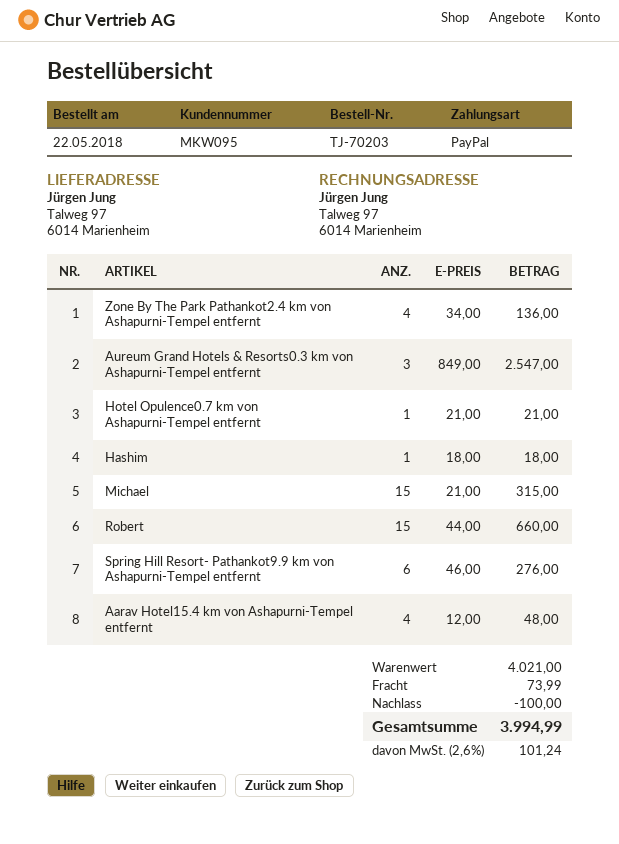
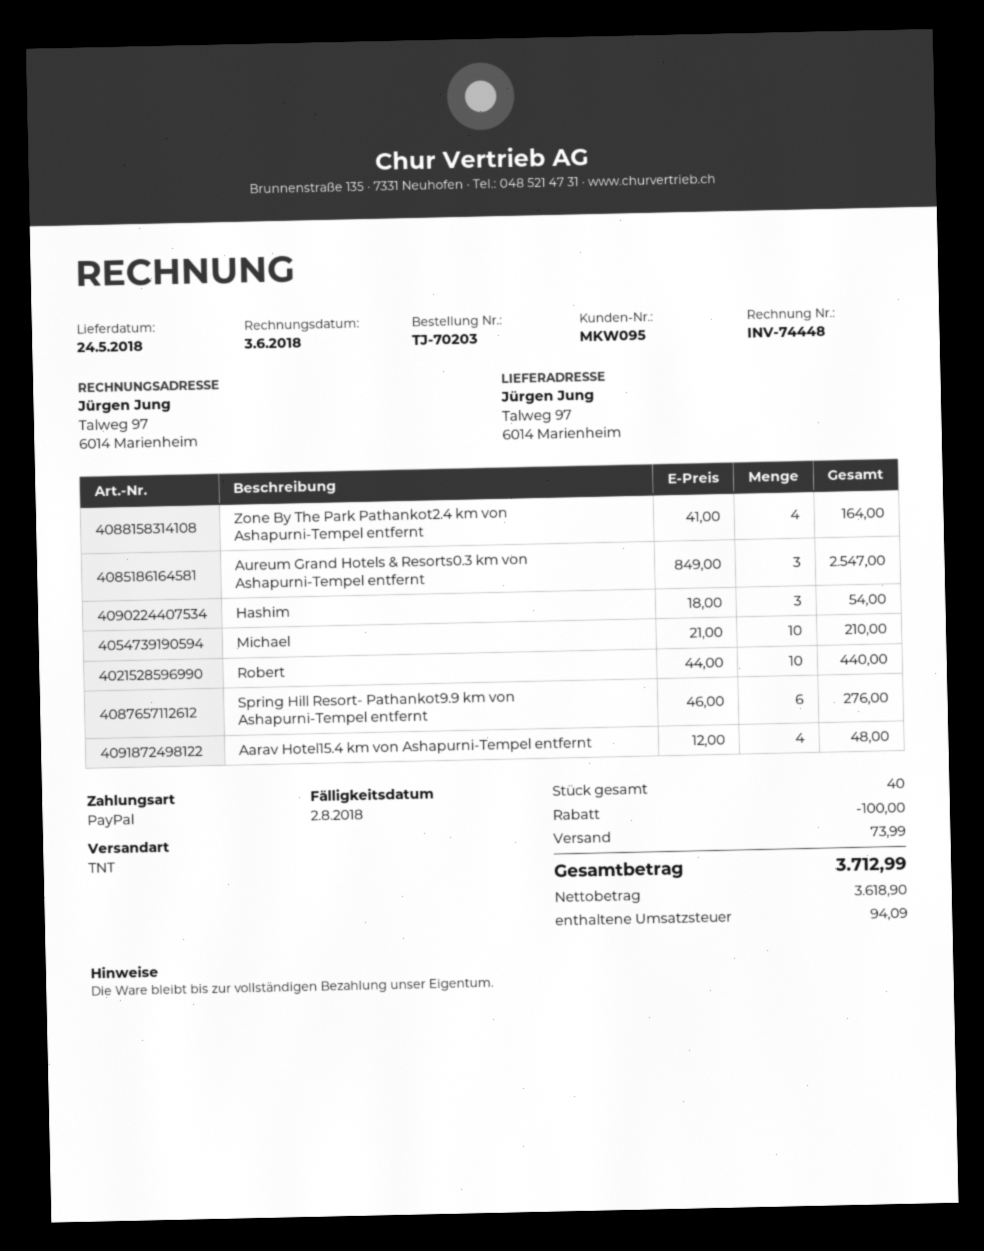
Zone By The Park Pathankot2.4 km von Ashapurni-Tempel entfernt: 4 x 34.00 = 136.00 -> 4 x 41.00 = 164.00
Hotel Opulence0.7 km von Ashapurni-Tempel entfernt: 1 x 21.00 = 21.00 -> none
Hashim: 1 x 18.00 = 18.00 -> 3 x 18.00 = 54.00
Michael: 15 x 21.00 = 315.00 -> 10 x 21.00 = 210.00
Robert: 15 x 44.00 = 660.00 -> 10 x 44.00 = 440.00
tax: 101.24 -> 94.09
total: 3994.99 -> 3712.99

